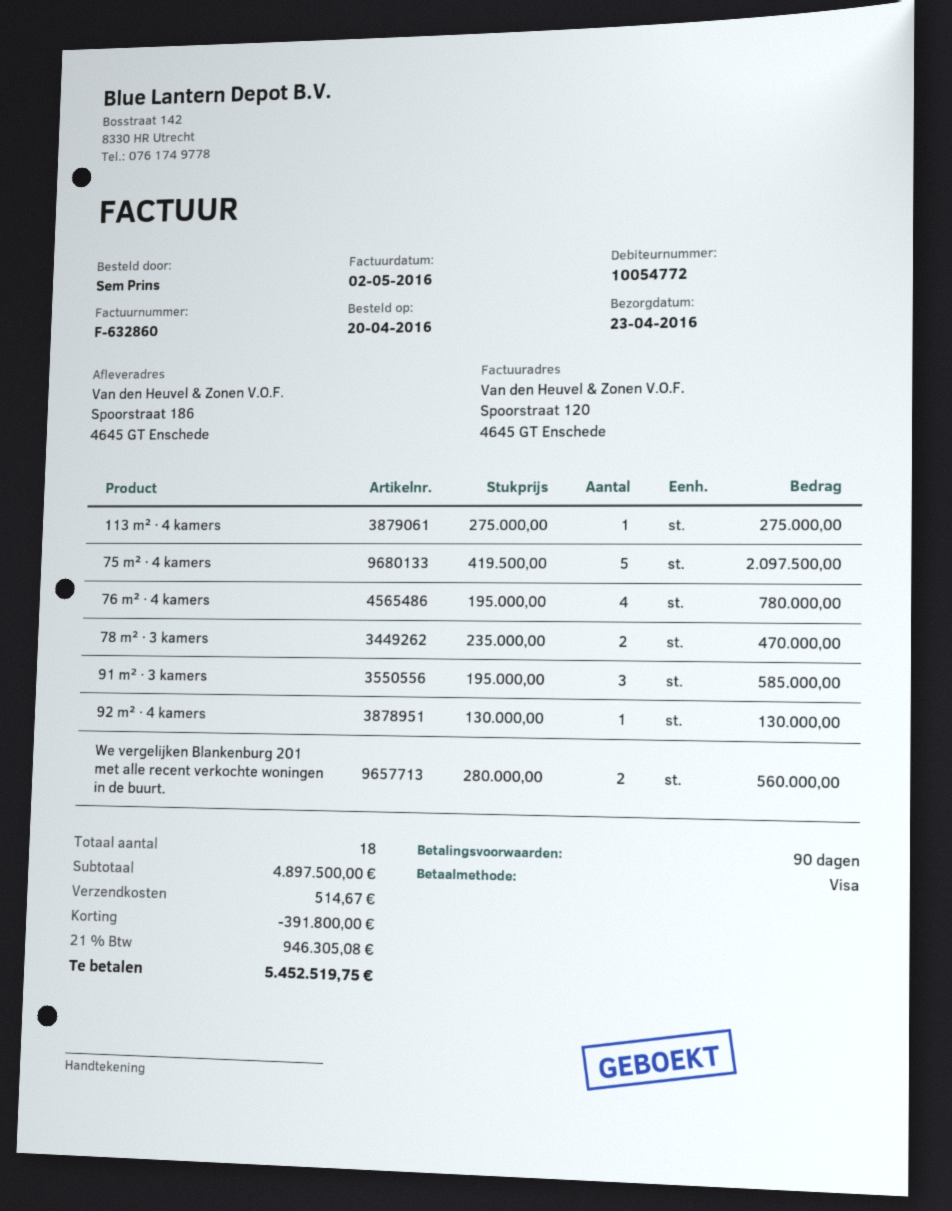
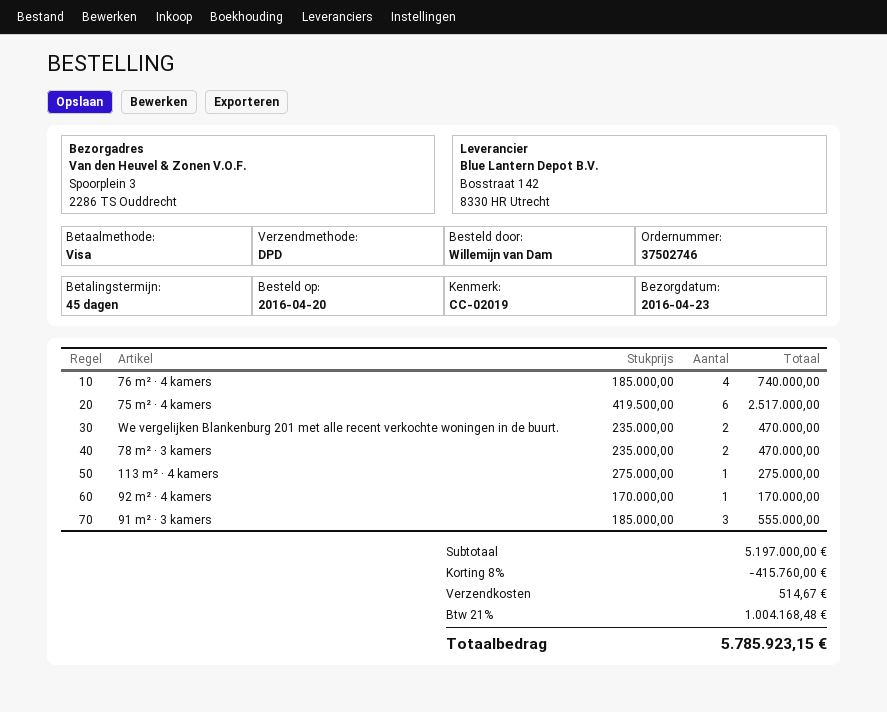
payment terms: 90 days -> 45 days
ordered by: Sem Prins -> Willemijn van Dam
ship to: Spoorstraat 186, 4645 GT Enschede -> Spoorplein 3, 2286 TS Ouddrecht
75 m² · 4 kamers: 5 x 419500.00 = 2097500.00 -> 6 x 419500.00 = 2517000.00
76 m² · 4 kamers: 4 x 195000.00 = 780000.00 -> 4 x 185000.00 = 740000.00
91 m² · 3 kamers: 3 x 195000.00 = 585000.00 -> 3 x 185000.00 = 555000.00
92 m² · 4 kamers: 1 x 130000.00 = 130000.00 -> 1 x 170000.00 = 170000.00
We vergelijken Blankenburg 201 met alle recent verkochte woningen in de buurt.: 2 x 280000.00 = 560000.00 -> 2 x 235000.00 = 470000.00
subtotal: 4897500.00 -> 5197000.00
discount: 391800.00 -> 415760.00
tax: 21% = 946305.08 -> 21% = 1004168.48
total: 5452519.75 -> 5785923.15

